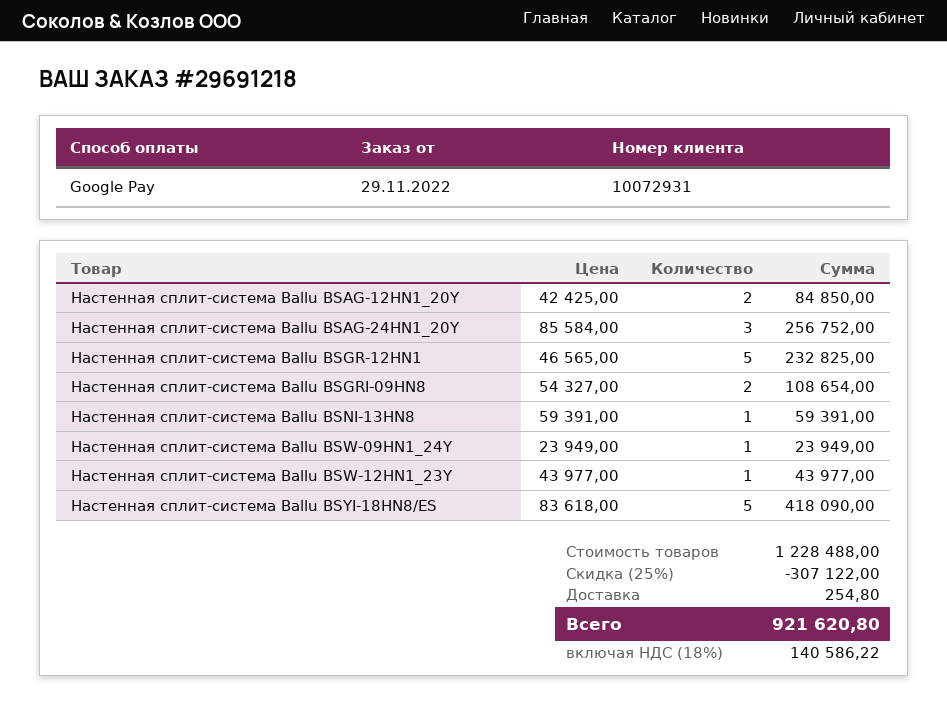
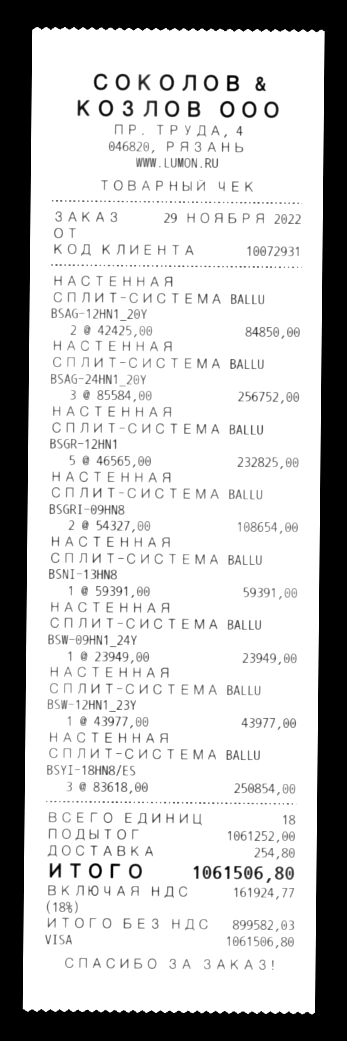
payment method: Google Pay -> Visa
Настенная сплит-система Ballu BSYI-18HN8/ES: 5 x 83618.00 = 418090.00 -> 3 x 83618.00 = 250854.00
subtotal: 1228488.00 -> 1061252.00
discount: 25% = 307122.00 -> none
tax: 18% = 140586.22 -> 18% = 161924.77
total: 921620.80 -> 1061506.80

